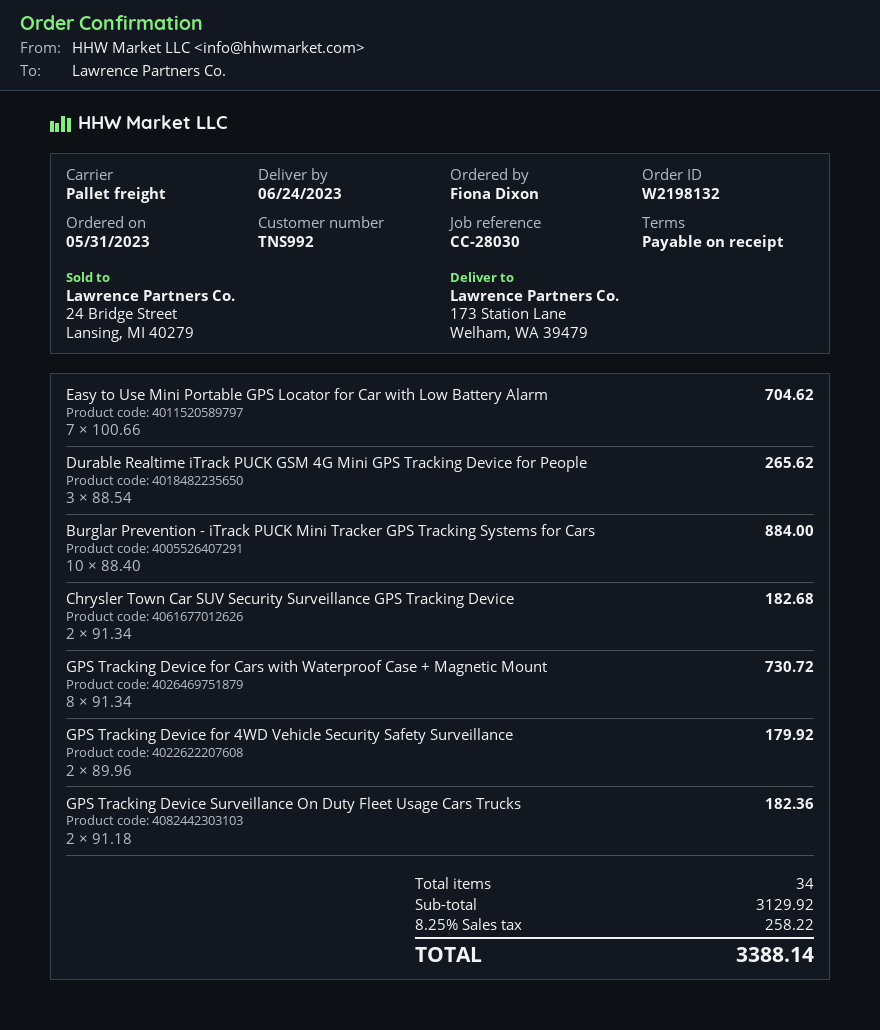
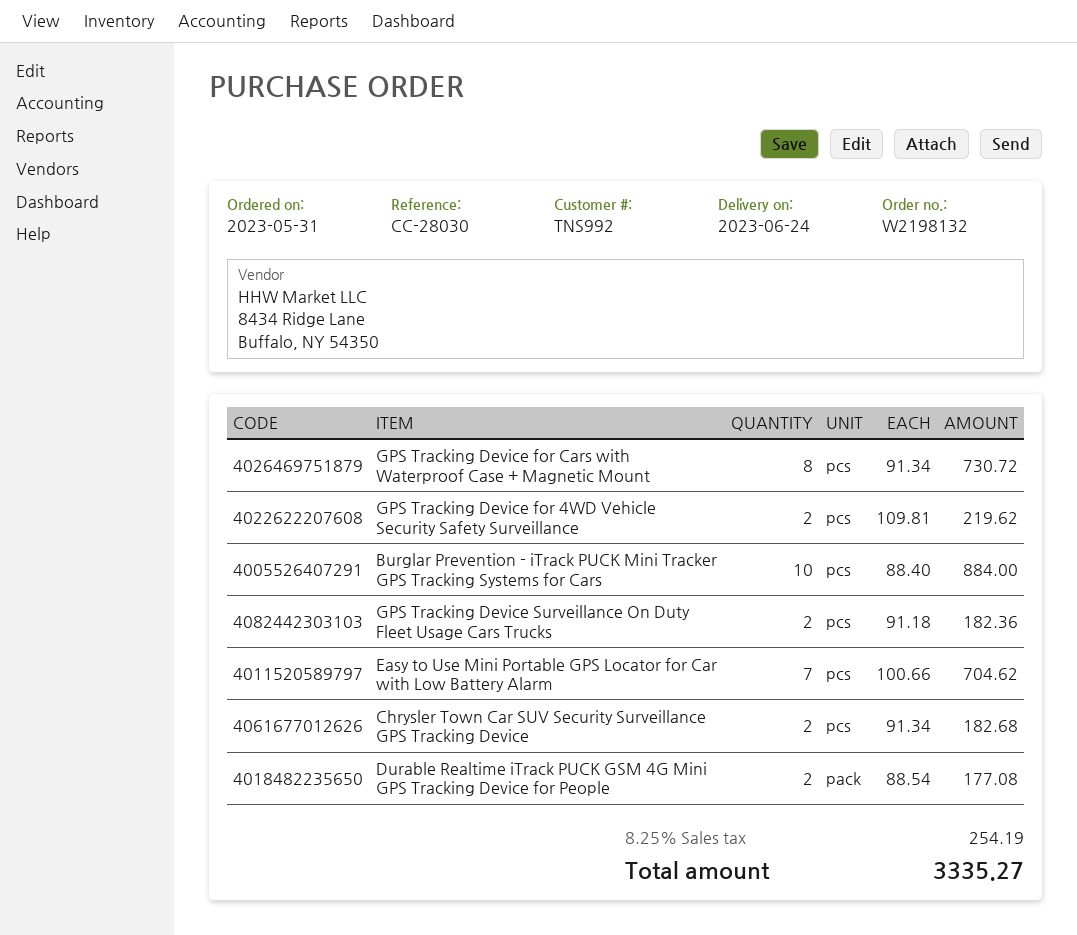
Durable Realtime iTrack PUCK GSM 4G Mini GPS Tracking Device for People: 3 x 88.54 = 265.62 -> 2 x 88.54 = 177.08
GPS Tracking Device for 4WD Vehicle Security Safety Surveillance: 2 x 89.96 = 179.92 -> 2 x 109.81 = 219.62
tax: 8.25% = 258.22 -> 8.25% = 254.19
total: 3388.14 -> 3335.27

